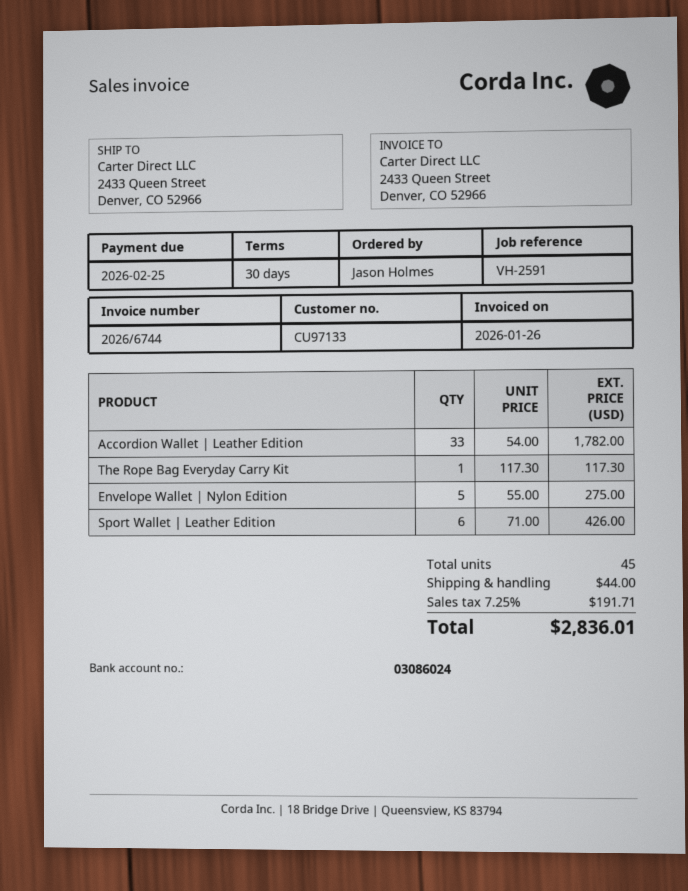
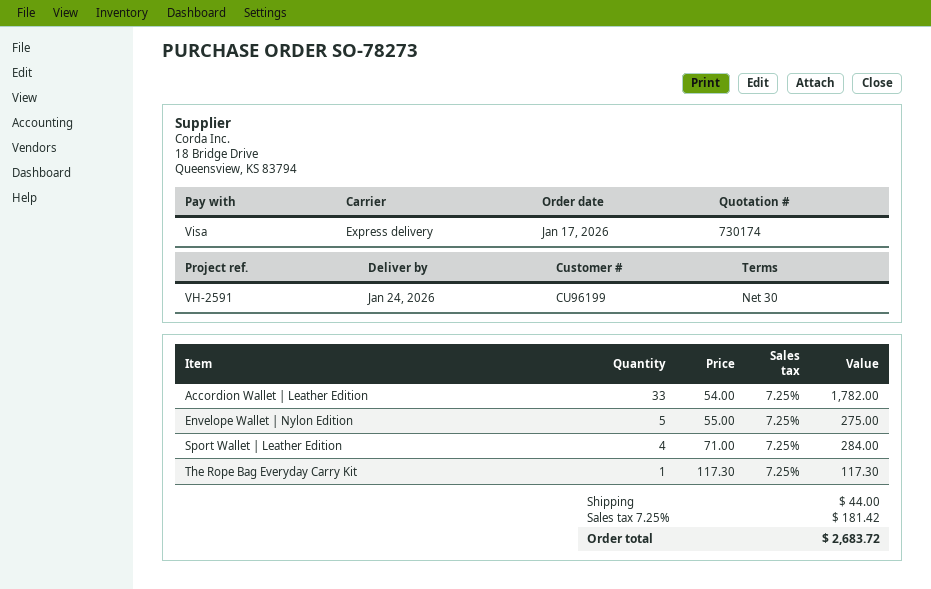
customer number: CU97133 -> CU96199
Sport Wallet | Leather Edition: 6 x 71.00 = 426.00 -> 4 x 71.00 = 284.00
tax: 7.25% = 191.71 -> 7.25% = 181.42
total: 2836.01 -> 2683.72

